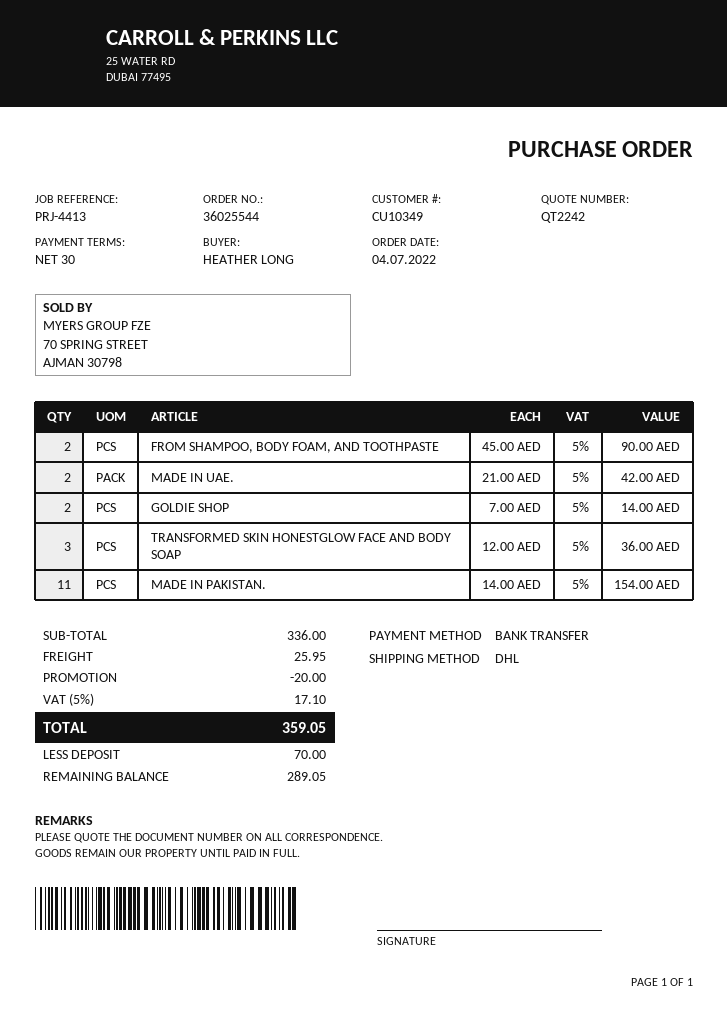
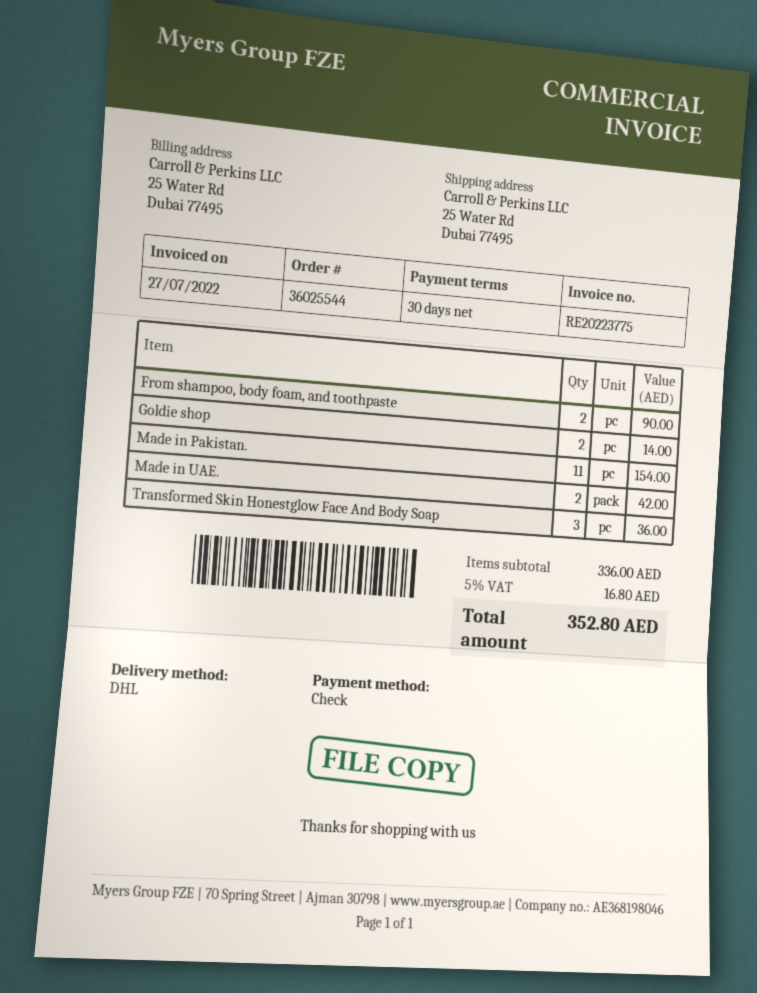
payment method: bank transfer -> cheque
discount: 20.00 -> none
shipping: 25.95 -> none
tax: 5% = 17.10 -> 5% = 16.80
total: 359.05 -> 352.80

